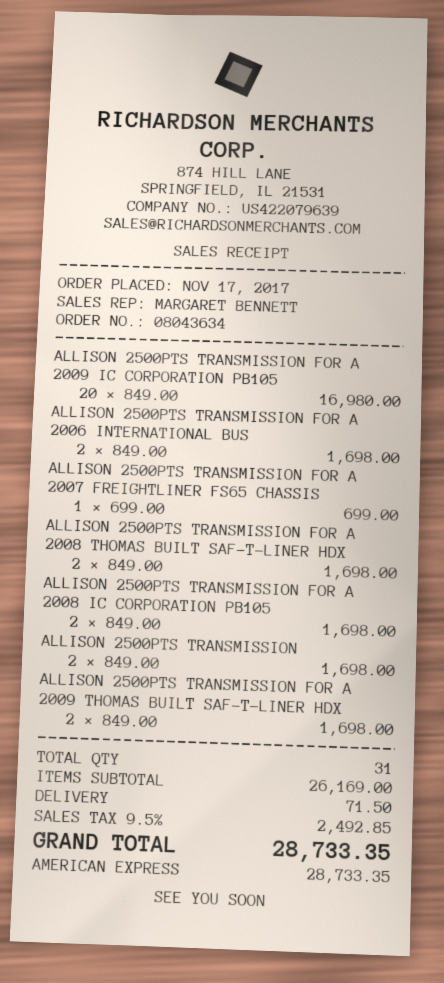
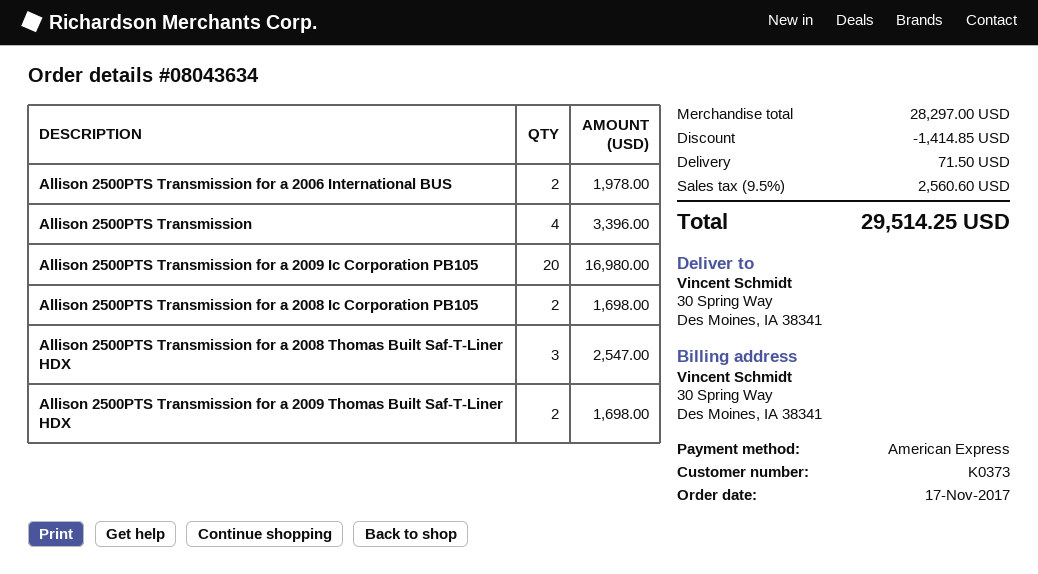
ALLISON 2500PTS TRANSMISSION FOR A 2006 INTERNATIONAL BUS: 2 for 1698.00 -> 2 for 1978.00
ALLISON 2500PTS TRANSMISSION FOR A 2007 FREIGHTLINER FS65 CHASSIS: 1 for 699.00 -> none
ALLISON 2500PTS TRANSMISSION FOR A 2008 THOMAS BUILT SAF-T-LINER HDX: 2 for 1698.00 -> 3 for 2547.00
ALLISON 2500PTS TRANSMISSION: 2 for 1698.00 -> 4 for 3396.00
subtotal: 26169.00 -> 28297.00
discount: none -> 1414.85
tax: 9.5% = 2492.85 -> 9.5% = 2560.60
total: 28733.35 -> 29514.25

